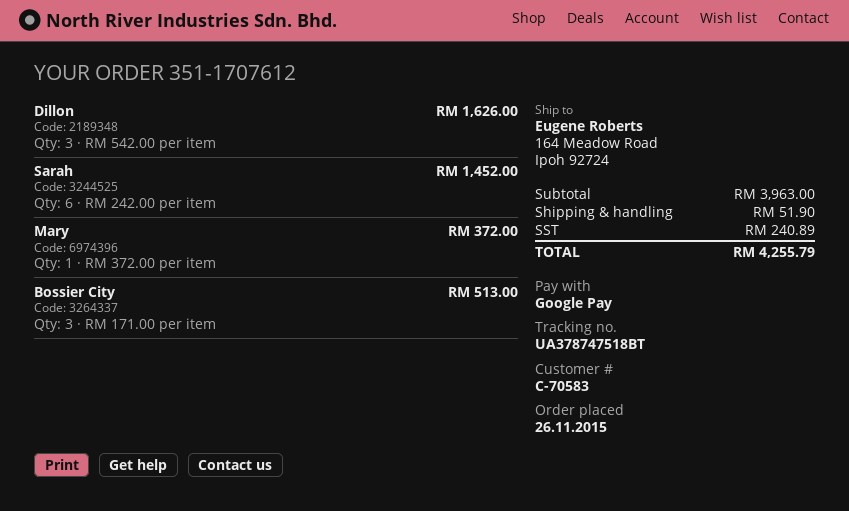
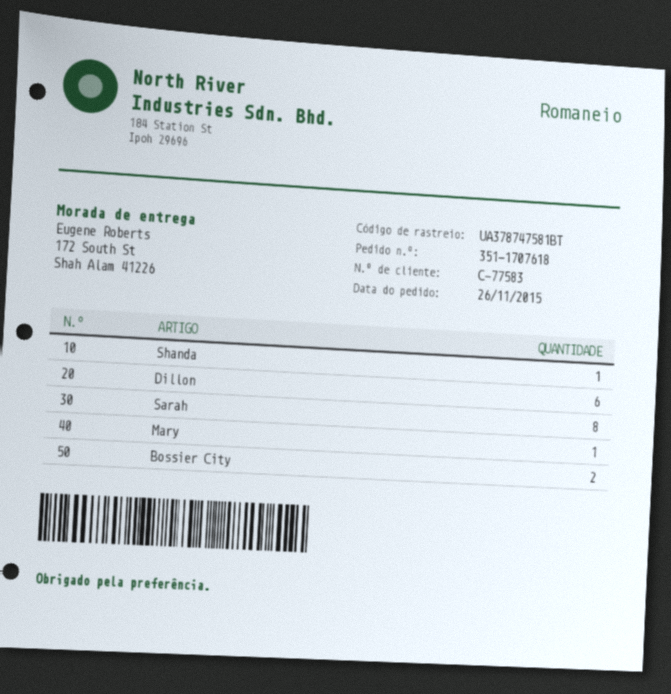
order number: 351-1707612 -> 351-1707618
customer number: C-70583 -> C-77583
tracking number: UA378747518BT -> UA378747581BT
ship to: 164 Meadow Road, Ipoh 92724 -> 172 South St, Shah Alam 41226
Dillon: 3 -> 6
Sarah: 6 -> 8
Bossier City: 3 -> 2
Shanda: none -> 1

